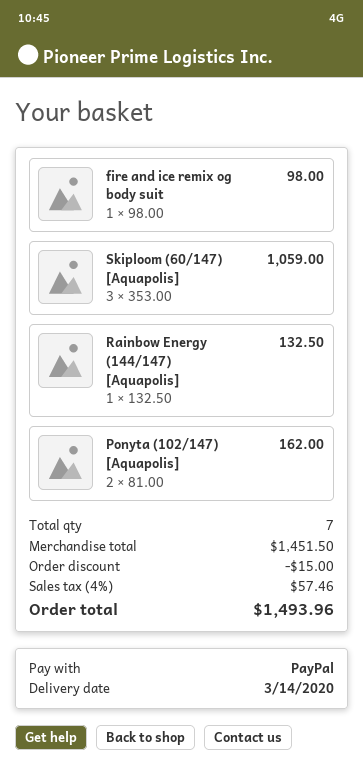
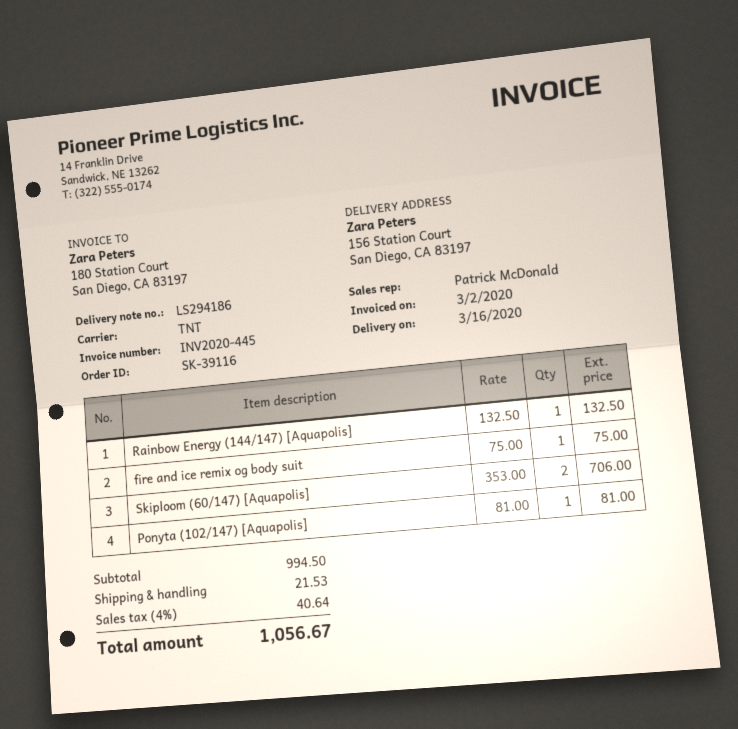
delivery date: 2020-03-14 -> 2020-03-16
fire and ice remix og body suit: 1 x 98.00 = 98.00 -> 1 x 75.00 = 75.00
Skiploom (60/147) [Aquapolis]: 3 x 353.00 = 1059.00 -> 2 x 353.00 = 706.00
Ponyta (102/147) [Aquapolis]: 2 x 81.00 = 162.00 -> 1 x 81.00 = 81.00
subtotal: 1451.50 -> 994.50
discount: 15.00 -> none
shipping: none -> 21.53
tax: 4% = 57.46 -> 4% = 40.64
total: 1493.96 -> 1056.67

